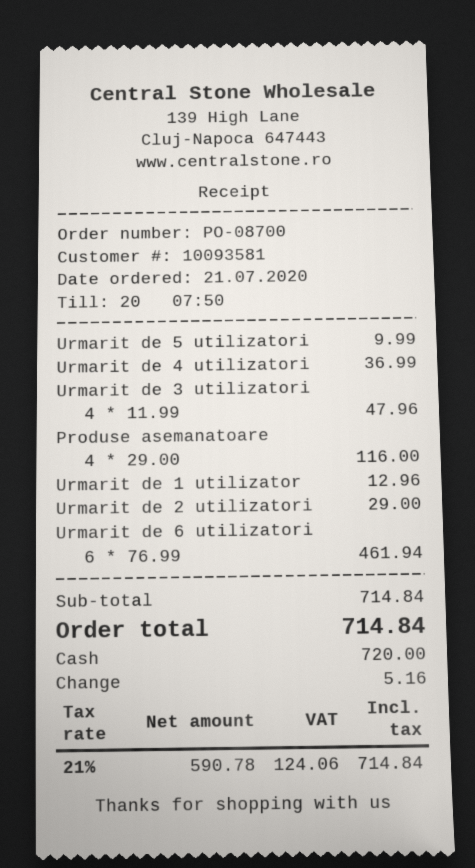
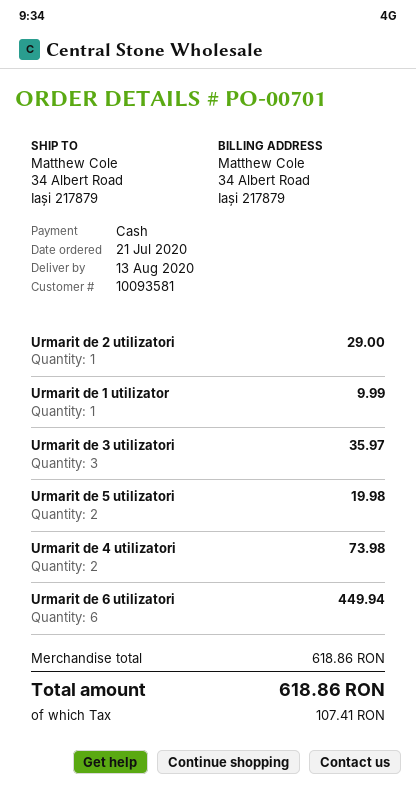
order number: PO-08700 -> PO-00701
Urmarit de 5 utilizatori: 1 for 9.99 -> 2 for 19.98
Urmarit de 4 utilizatori: 1 for 36.99 -> 2 for 73.98
Urmarit de 3 utilizatori: 4 for 47.96 -> 3 for 35.97
Produse asemanatoare: 4 for 116.00 -> none
Urmarit de 1 utilizator: 1 for 12.96 -> 1 for 9.99
Urmarit de 6 utilizatori: 6 for 461.94 -> 6 for 449.94
subtotal: 714.84 -> 618.86
tax: 124.06 -> 107.41
total: 714.84 -> 618.86

